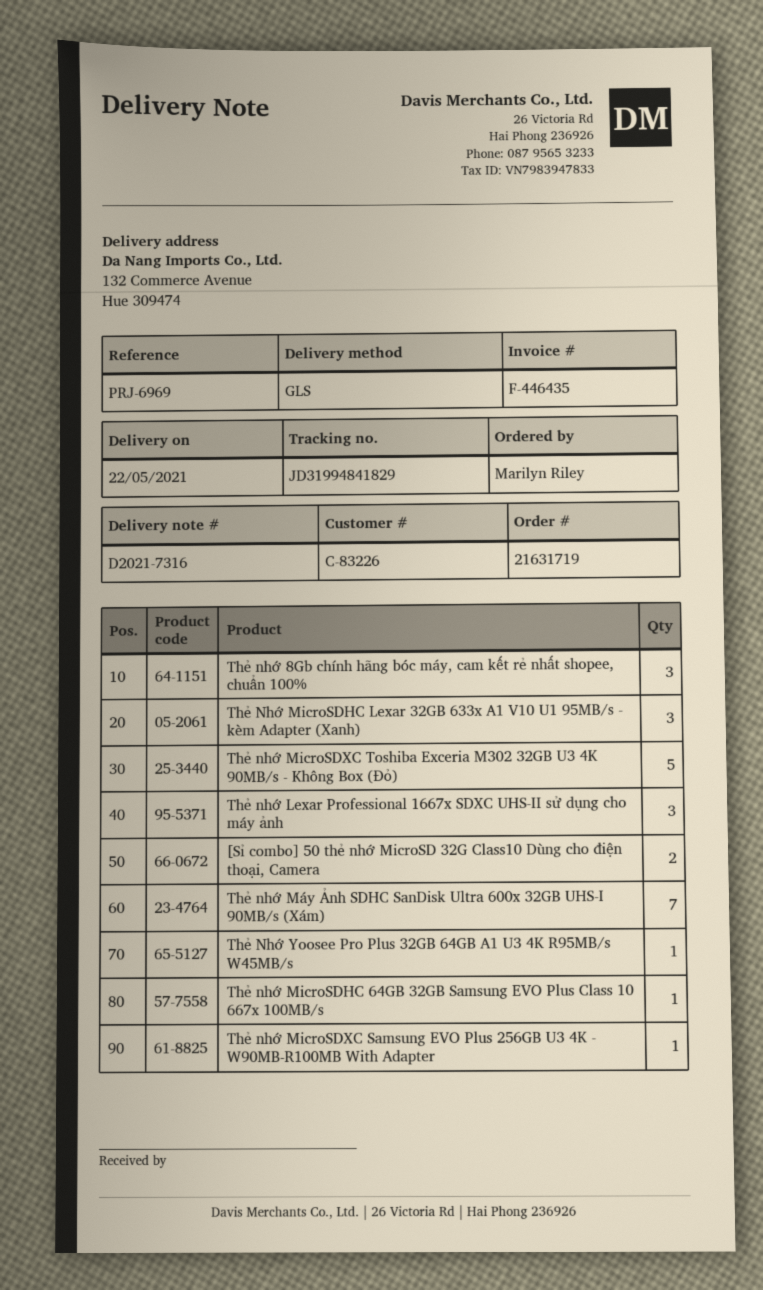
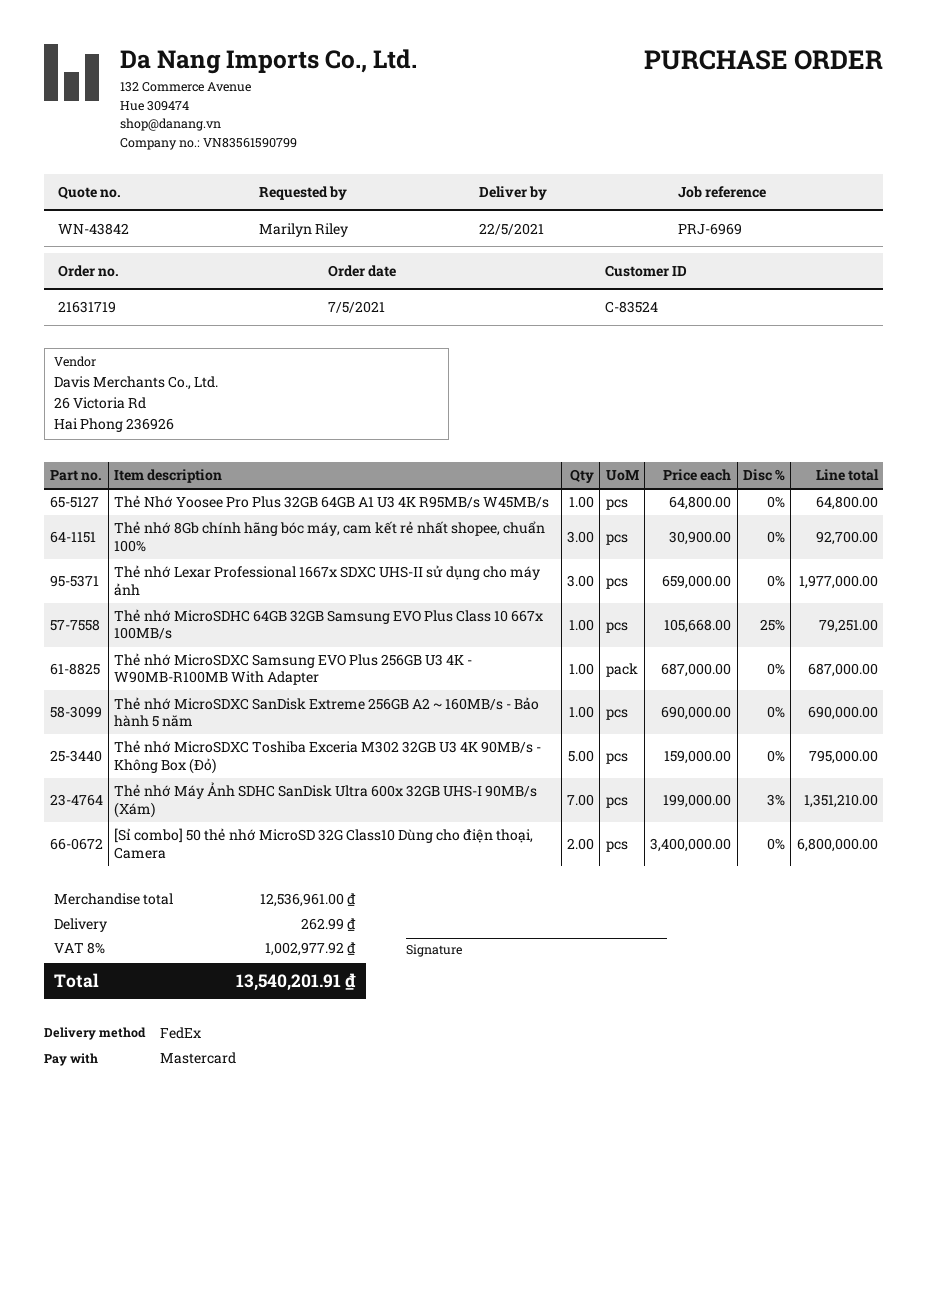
customer number: C-83226 -> C-83524
shipping method: GLS -> FedEx
Thẻ Nhớ MicroSDHC Lexar 32GB 633x A1 V10 U1 95MB/s - kèm Adapter (Xanh): 3 -> none
Thẻ nhớ MicroSDXC SanDisk Extreme 256GB A2 ~ 160MB/s - Bảo hành 5 năm: none -> 1

